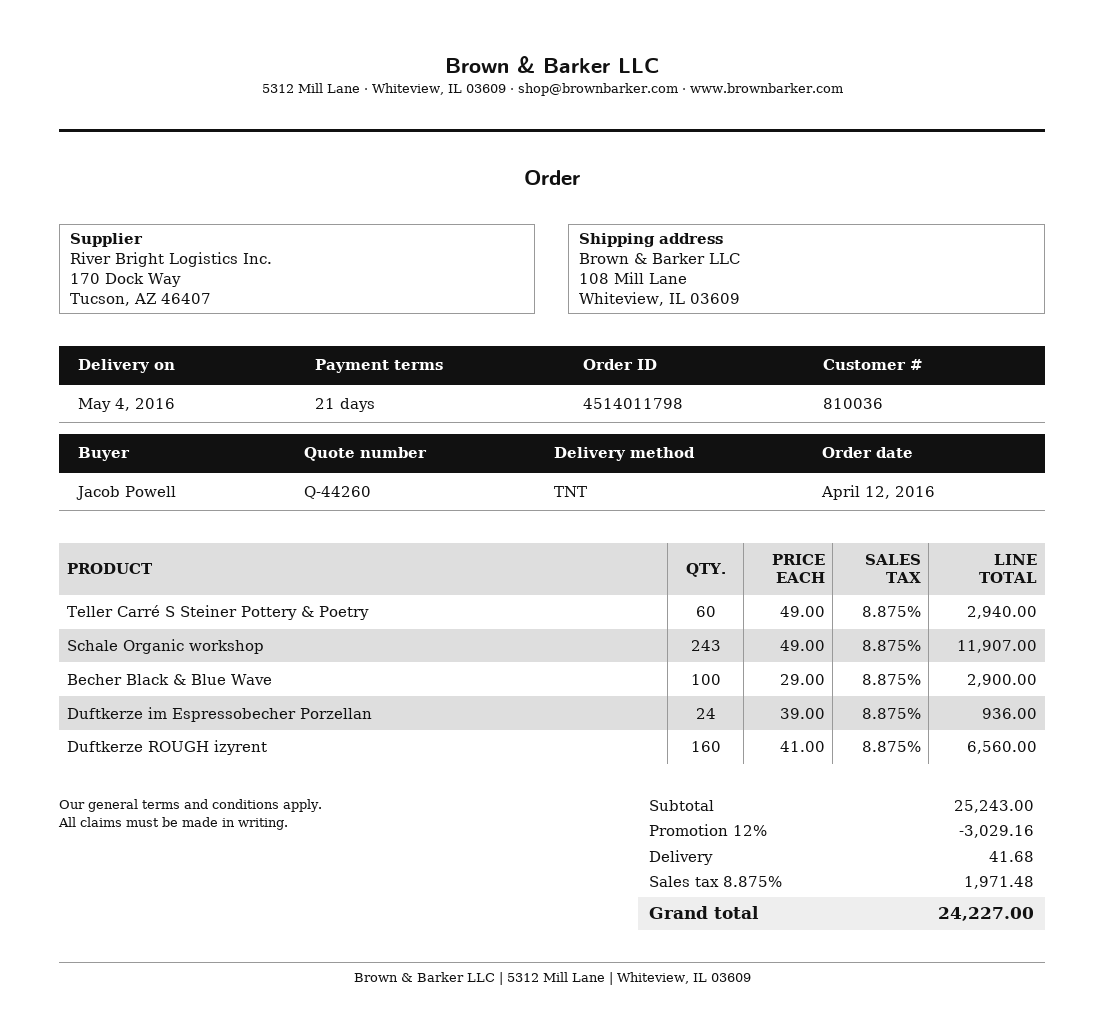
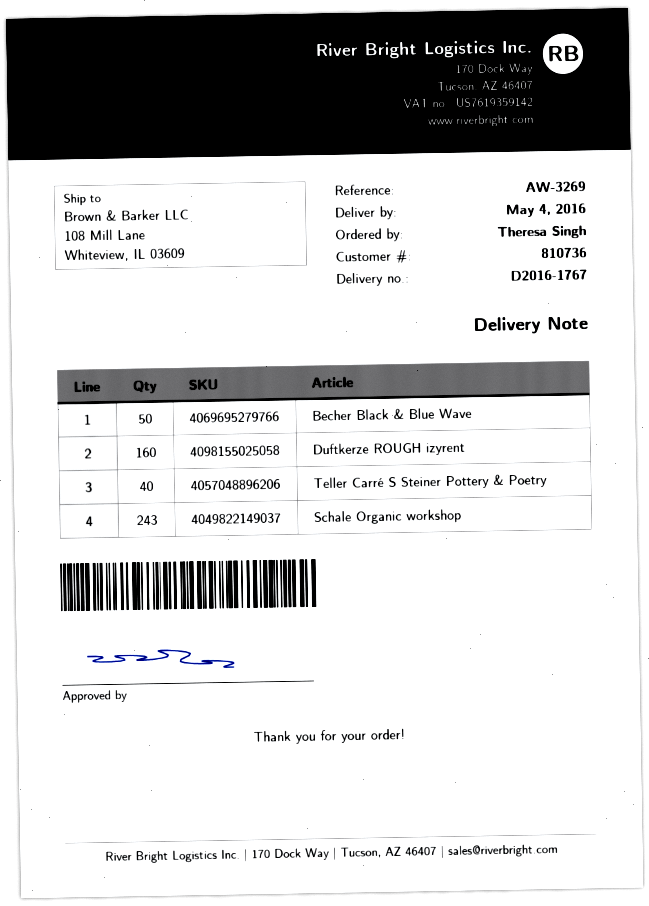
customer number: 810036 -> 810736
ordered by: Jacob Powell -> Theresa Singh
Teller Carré S Steiner Pottery & Poetry: 60 -> 40
Becher Black & Blue Wave: 100 -> 50
Duftkerze im Espressobecher Porzellan: 24 -> none

